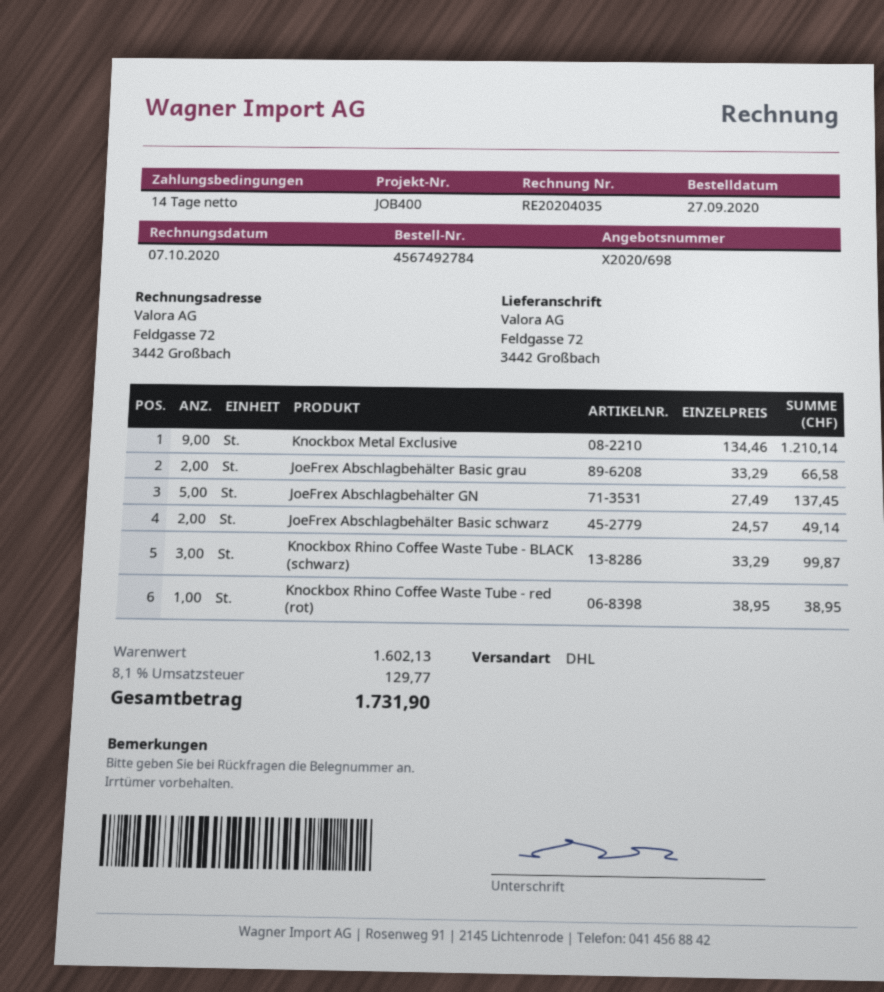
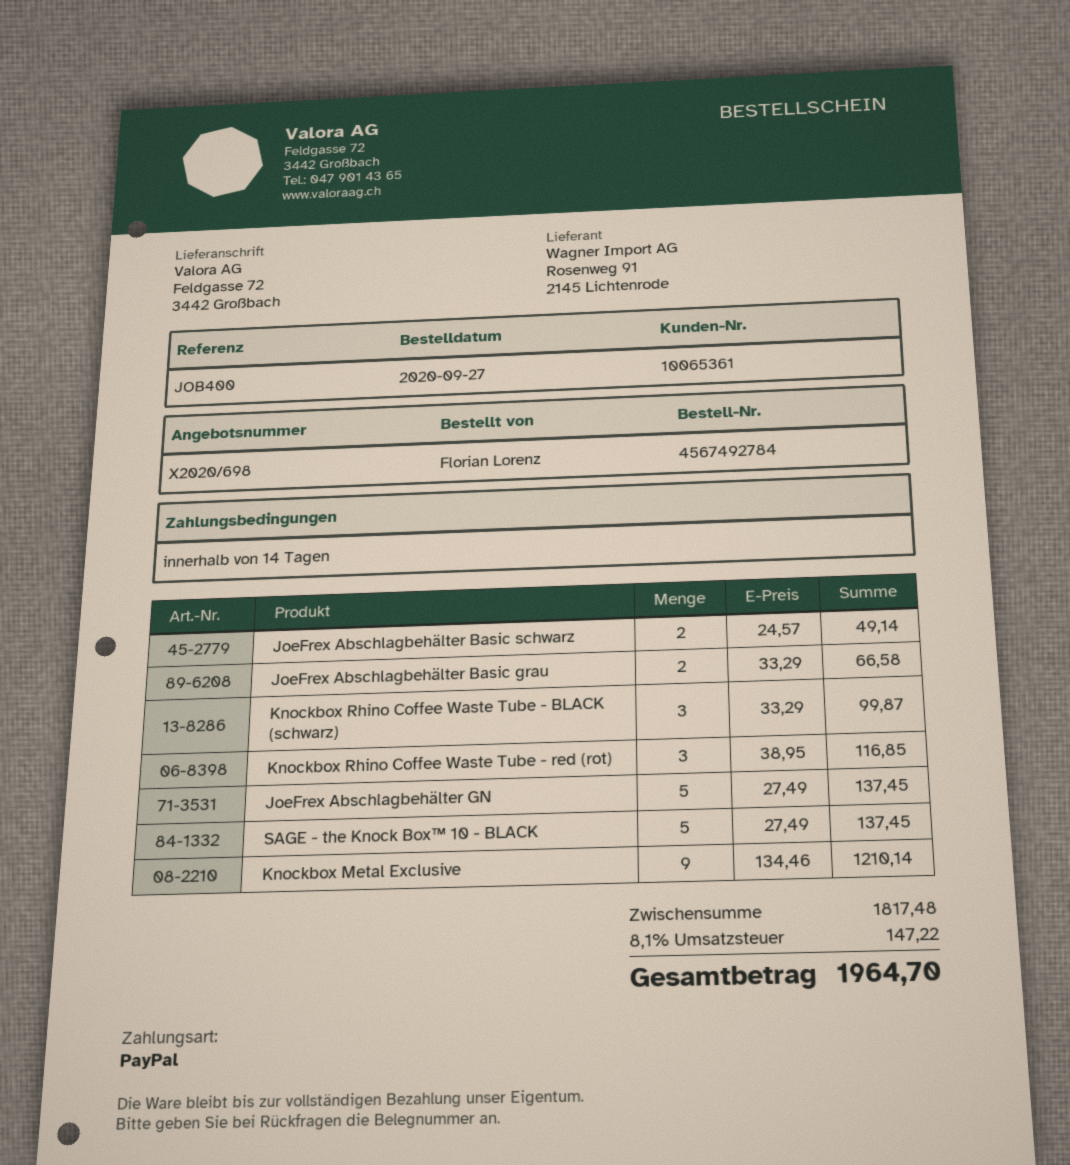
Knockbox Rhino Coffee Waste Tube - red (rot): 1 x 38.95 = 38.95 -> 3 x 38.95 = 116.85
SAGE - the Knock Box™ 10 - BLACK: none -> 5 x 27.49 = 137.45
subtotal: 1602.13 -> 1817.48
tax: 8.1% = 129.77 -> 8.1% = 147.22
total: 1731.90 -> 1964.70

